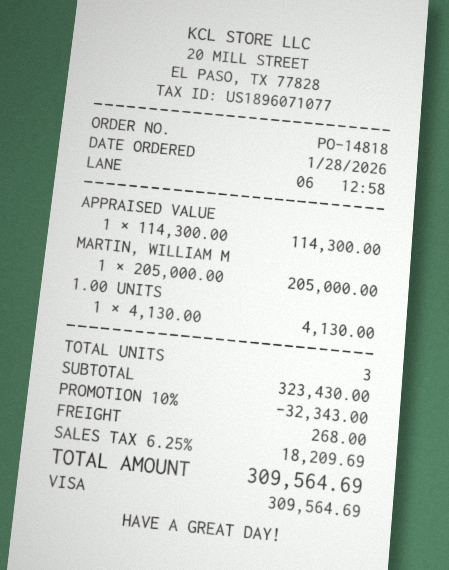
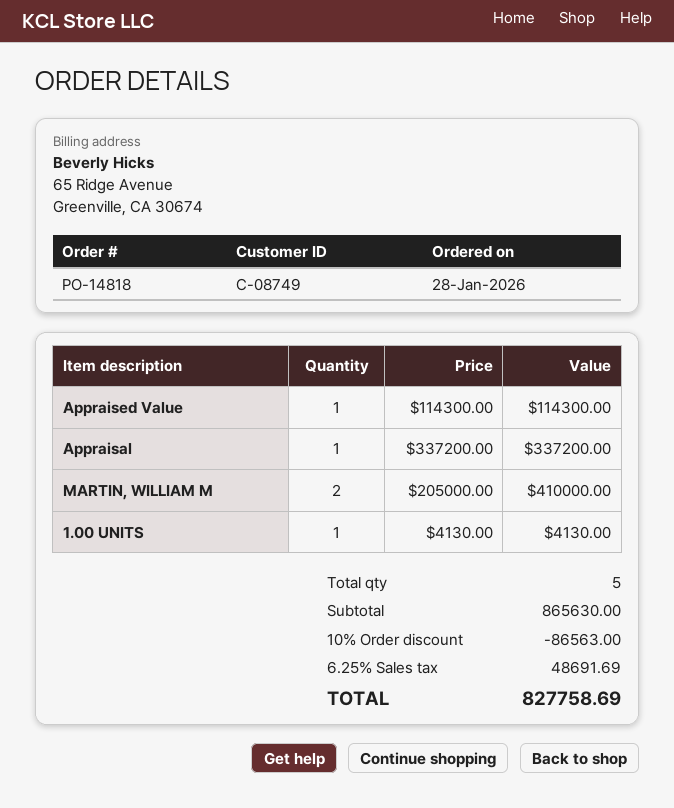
MARTIN, WILLIAM M: 1 x 205000.00 = 205000.00 -> 2 x 205000.00 = 410000.00
Appraisal: none -> 1 x 337200.00 = 337200.00
total quantity: 3 -> 5
subtotal: 323430.00 -> 865630.00
discount: 10% = 32343.00 -> 10% = 86563.00
shipping: 268.00 -> none
tax: 6.25% = 18209.69 -> 6.25% = 48691.69
total: 309564.69 -> 827758.69

